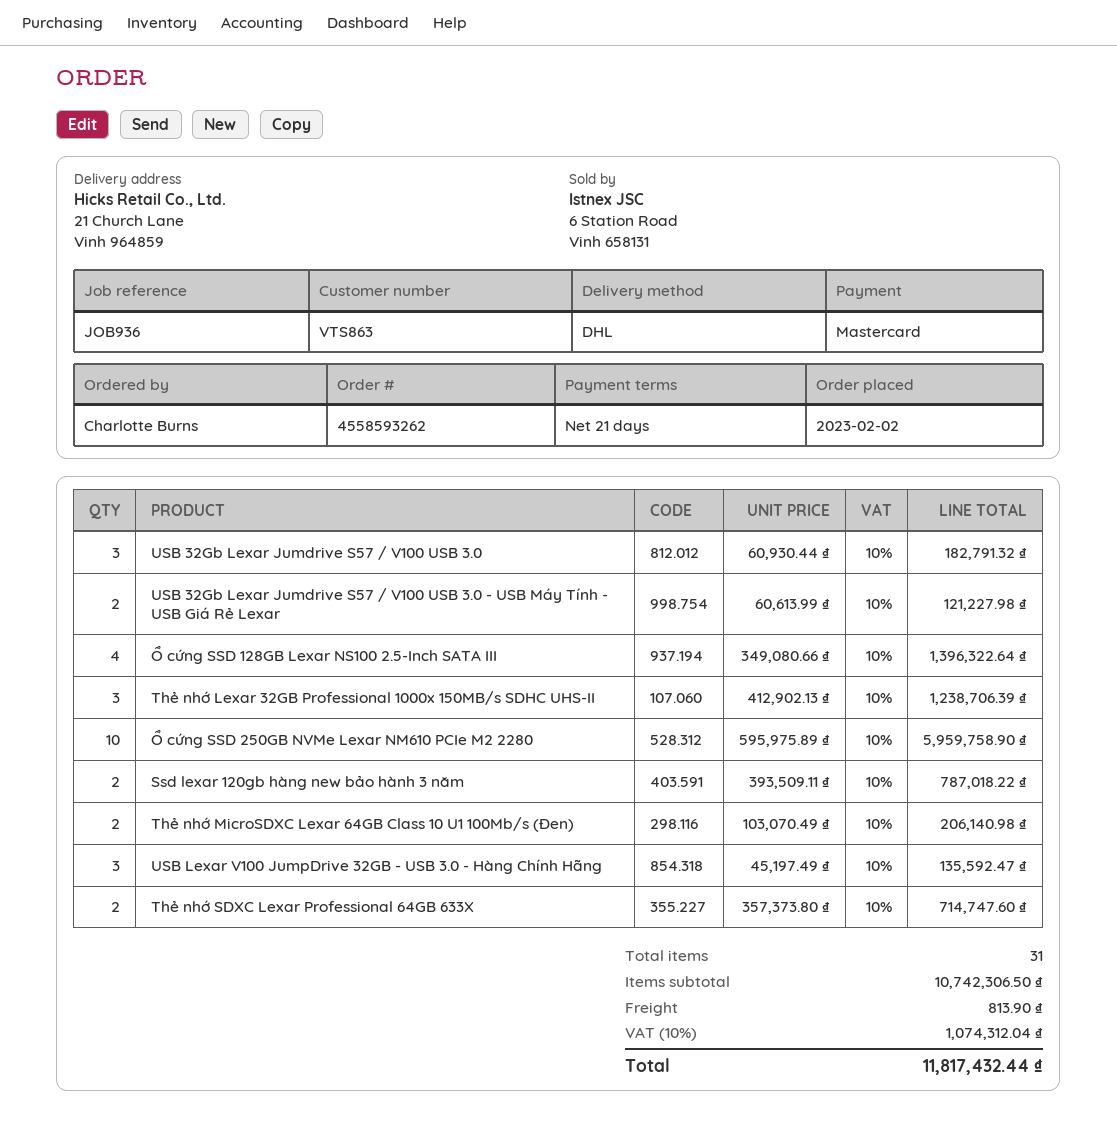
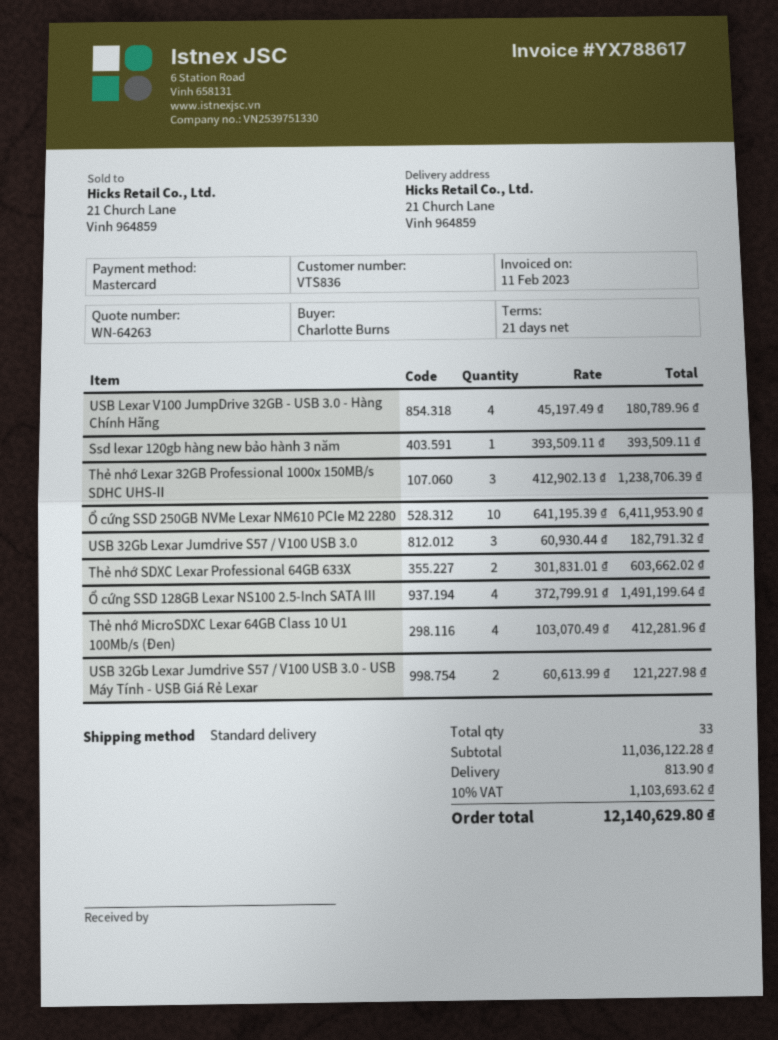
customer number: VTS863 -> VTS836
shipping method: DHL -> standard
Ổ cứng SSD 128GB Lexar NS100 2.5-Inch SATA III: 4 x 349080.66 = 1396322.64 -> 4 x 372799.91 = 1491199.64
Ổ cứng SSD 250GB NVMe Lexar NM610 PCIe M2 2280: 10 x 595975.89 = 5959758.90 -> 10 x 641195.39 = 6411953.90
Ssd lexar 120gb hàng new bảo hành 3 năm: 2 x 393509.11 = 787018.22 -> 1 x 393509.11 = 393509.11
Thẻ nhớ MicroSDXC Lexar 64GB Class 10 U1 100Mb/s (Đen): 2 x 103070.49 = 206140.98 -> 4 x 103070.49 = 412281.96
USB Lexar V100 JumpDrive 32GB - USB 3.0 - Hàng Chính Hãng: 3 x 45197.49 = 135592.47 -> 4 x 45197.49 = 180789.96
Thẻ nhớ SDXC Lexar Professional 64GB 633X: 2 x 357373.80 = 714747.60 -> 2 x 301831.01 = 603662.02
total quantity: 31 -> 33
subtotal: 10742306.50 -> 11036122.28
tax: 10% = 1074312.04 -> 10% = 1103693.62
total: 11817432.44 -> 12140629.80

